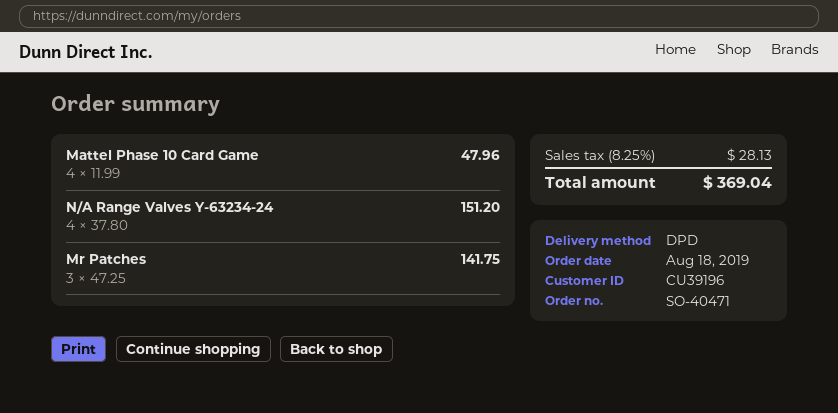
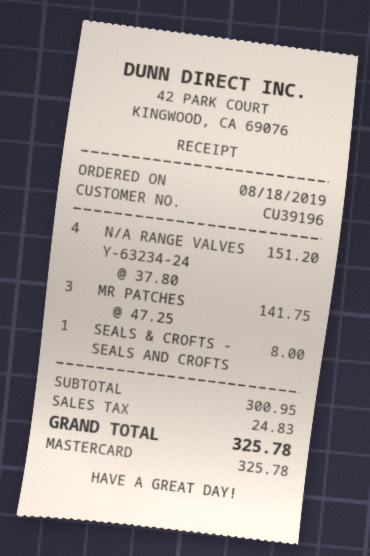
Mattel Phase 10 Card Game: 4 x 11.99 = 47.96 -> none
SEALS & CROFTS - SEALS AND CROFTS: none -> 1 x 8.00 = 8.00
tax: 28.13 -> 24.83
total: 369.04 -> 325.78

